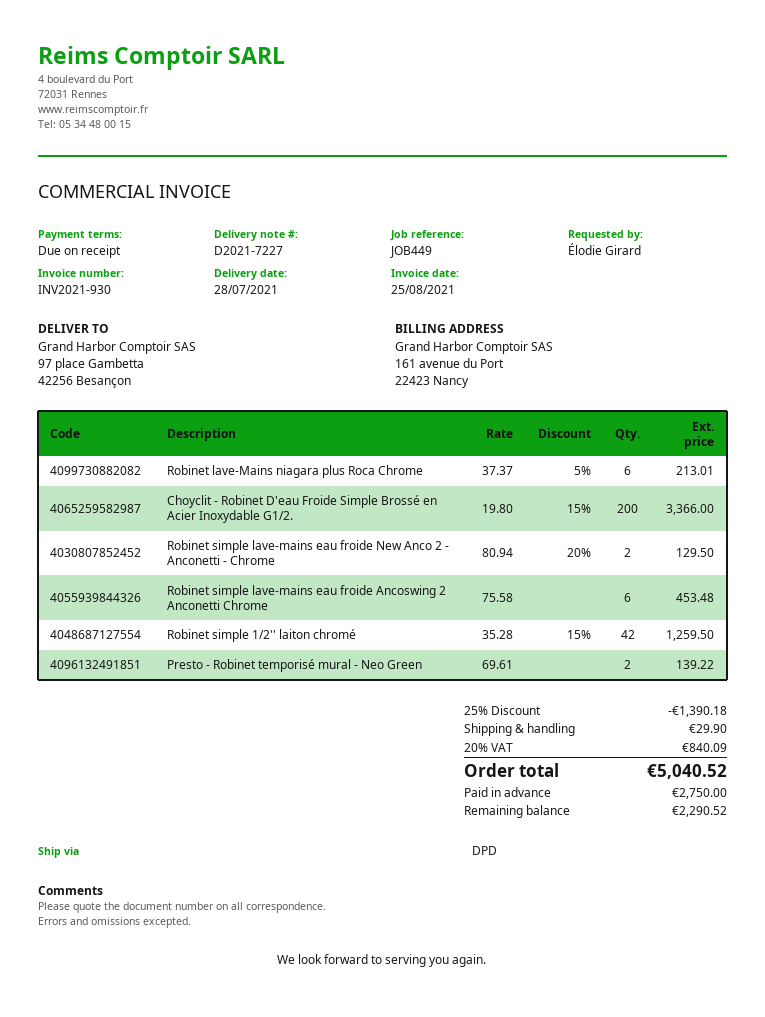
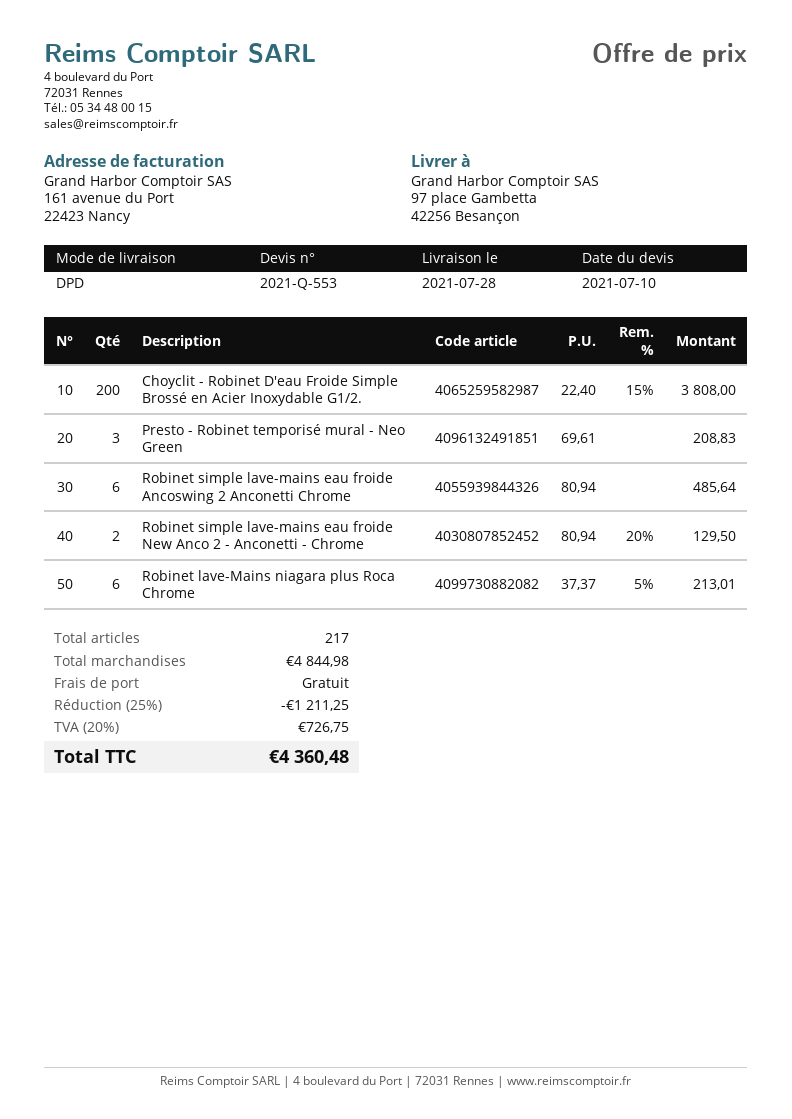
Choyclit - Robinet D'eau Froide Simple Brossé en Acier Inoxydable G1/2.: 200 x 19.80 - 15% = 3366.00 -> 200 x 22.40 - 15% = 3808.00
Robinet simple lave-mains eau froide Ancoswing 2 Anconetti Chrome: 6 x 75.58 = 453.48 -> 6 x 80.94 = 485.64
Robinet simple 1/2'' laiton chromé: 42 x 35.28 - 15% = 1259.50 -> none
Presto - Robinet temporisé mural - Neo Green: 2 x 69.61 = 139.22 -> 3 x 69.61 = 208.83
discount: 25% = 1390.18 -> 25% = 1211.25
shipping: 29.90 -> 0.00
tax: 20% = 840.09 -> 20% = 726.75
total: 5040.52 -> 4360.48

